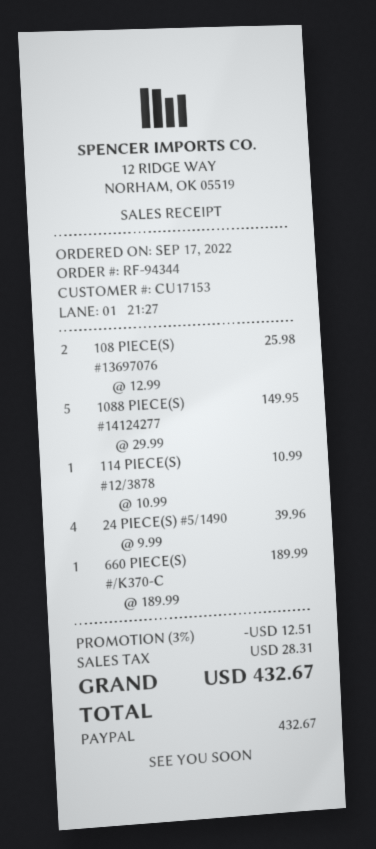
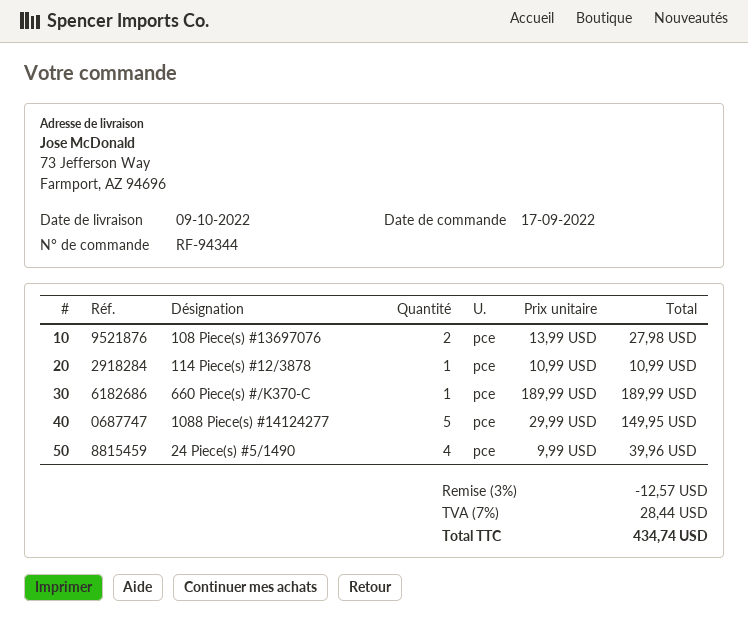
108 PIECE(S) #13697076: 2 x 12.99 = 25.98 -> 2 x 13.99 = 27.98
discount: 3% = 12.51 -> 3% = 12.57
tax: 28.31 -> 28.44
total: 432.67 -> 434.74

